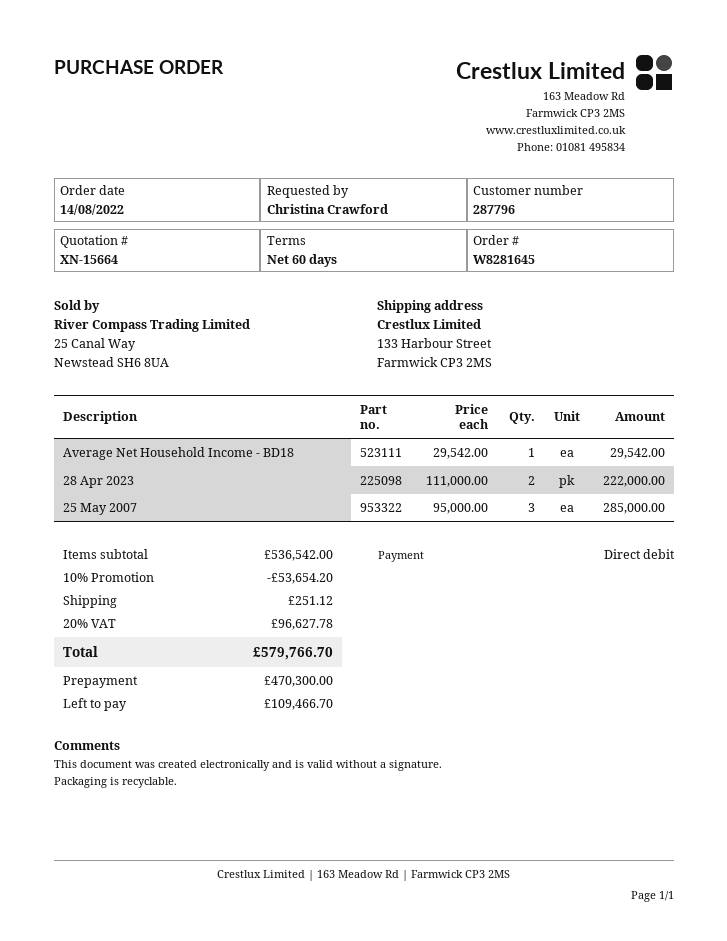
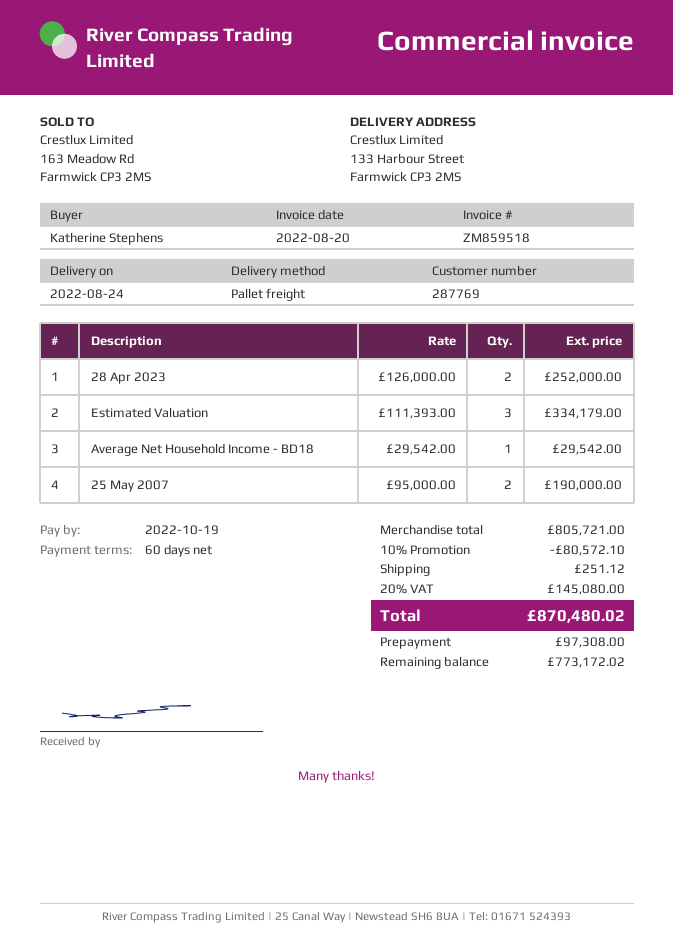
customer number: 287796 -> 287769
ordered by: Christina Crawford -> Katherine Stephens
28 Apr 2023: 2 x 111000.00 = 222000.00 -> 2 x 126000.00 = 252000.00
25 May 2007: 3 x 95000.00 = 285000.00 -> 2 x 95000.00 = 190000.00
Estimated Valuation: none -> 3 x 111393.00 = 334179.00
subtotal: 536542.00 -> 805721.00
discount: 10% = 53654.20 -> 10% = 80572.10
tax: 20% = 96627.78 -> 20% = 145080.00
total: 579766.70 -> 870480.02
deposit: 470300.00 -> 97308.00
balance: 109466.70 -> 773172.02

